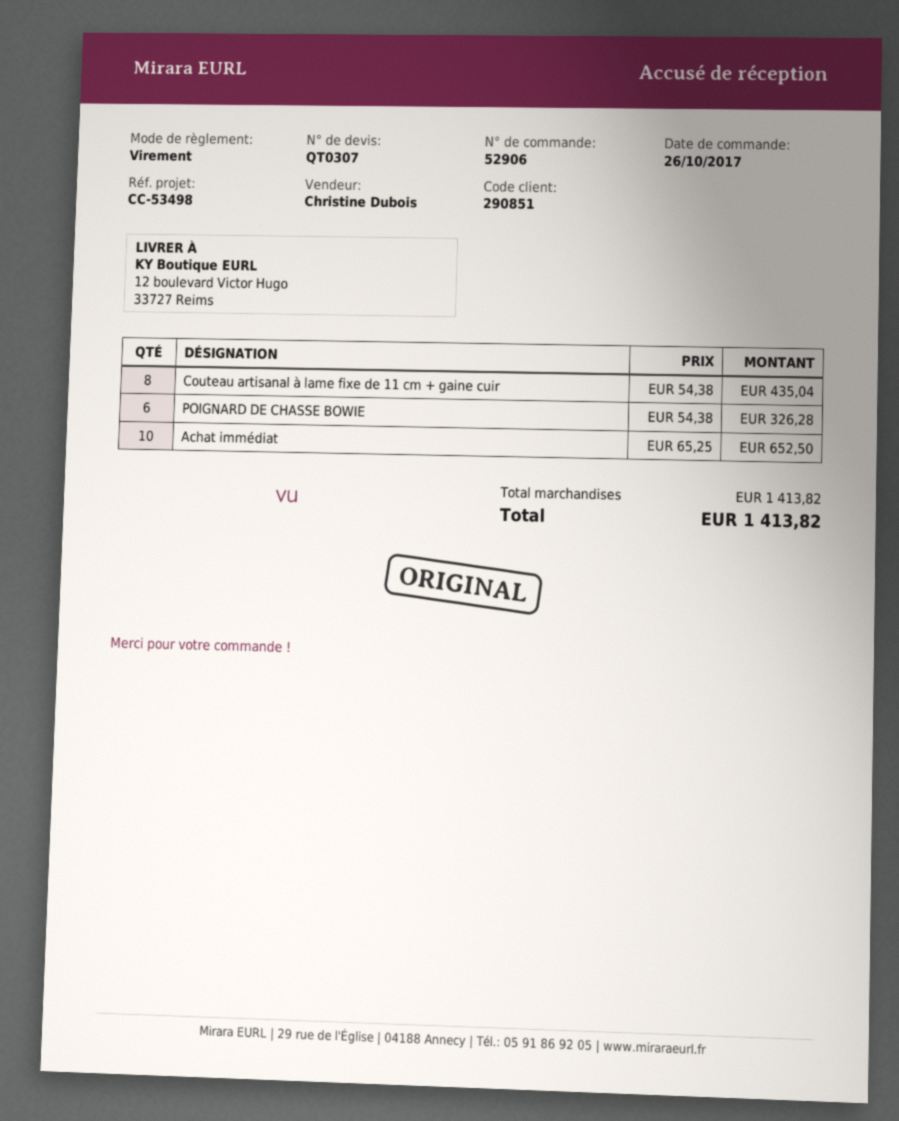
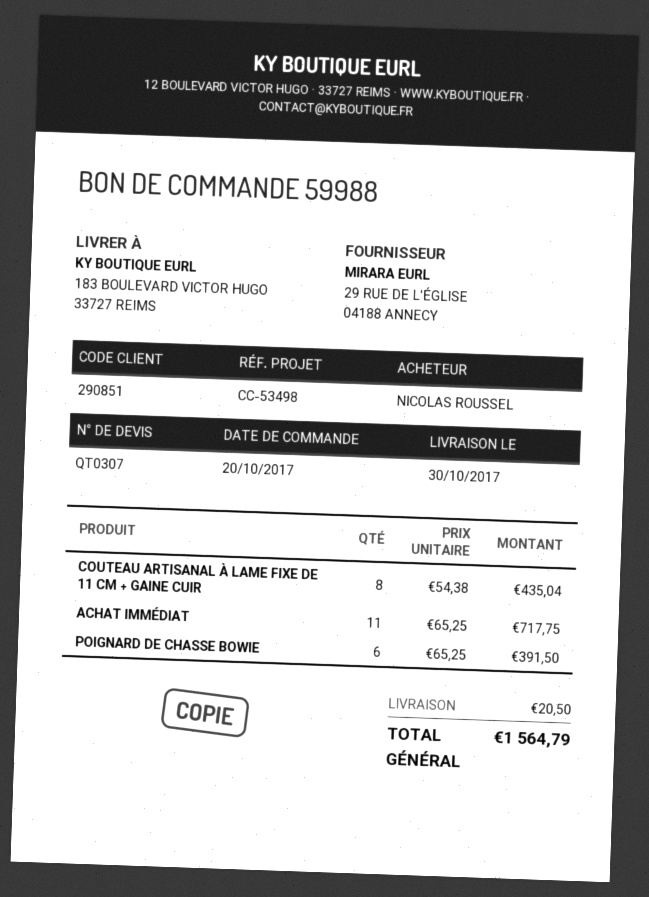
order number: 52906 -> 59988
order date: 2017-10-26 -> 2017-10-20
ship to: 12 boulevard Victor Hugo, 33727 Reims -> 183 BOULEVARD VICTOR HUGO, 33727 REIMS
POIGNARD DE CHASSE BOWIE: 6 x 54.38 = 326.28 -> 6 x 65.25 = 391.50
Achat immédiat: 10 x 65.25 = 652.50 -> 11 x 65.25 = 717.75
shipping: none -> 20.50
total: 1413.82 -> 1564.79

